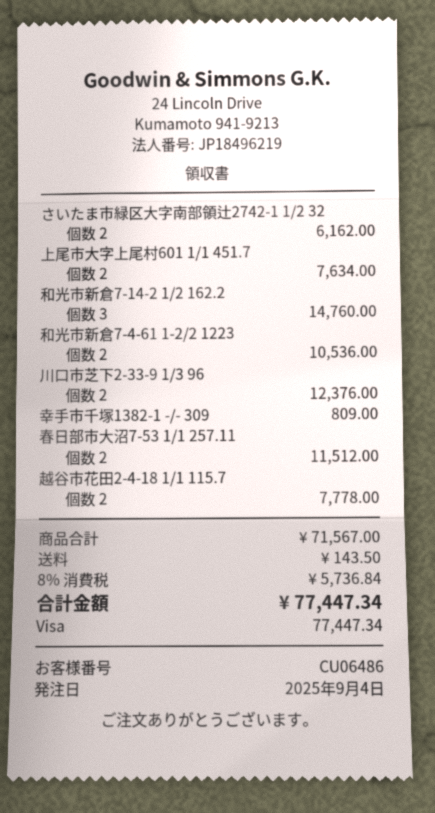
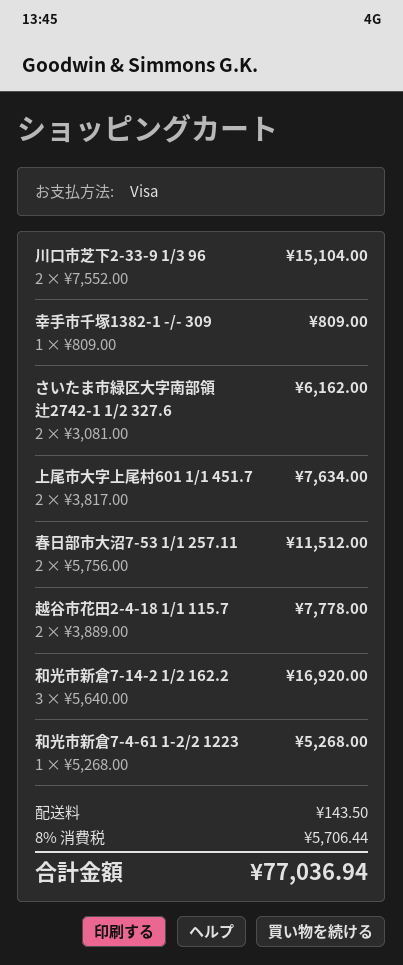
和光市新倉7-14-2 1/2 162.2: 3 for 14760.00 -> 3 for 16920.00
和光市新倉7-4-61 1-2/2 1223: 2 for 10536.00 -> 1 for 5268.00
川口市芝下2-33-9 1/3 96: 2 for 12376.00 -> 2 for 15104.00
tax: 8% = 5736.84 -> 8% = 5706.44
total: 77447.34 -> 77036.94

